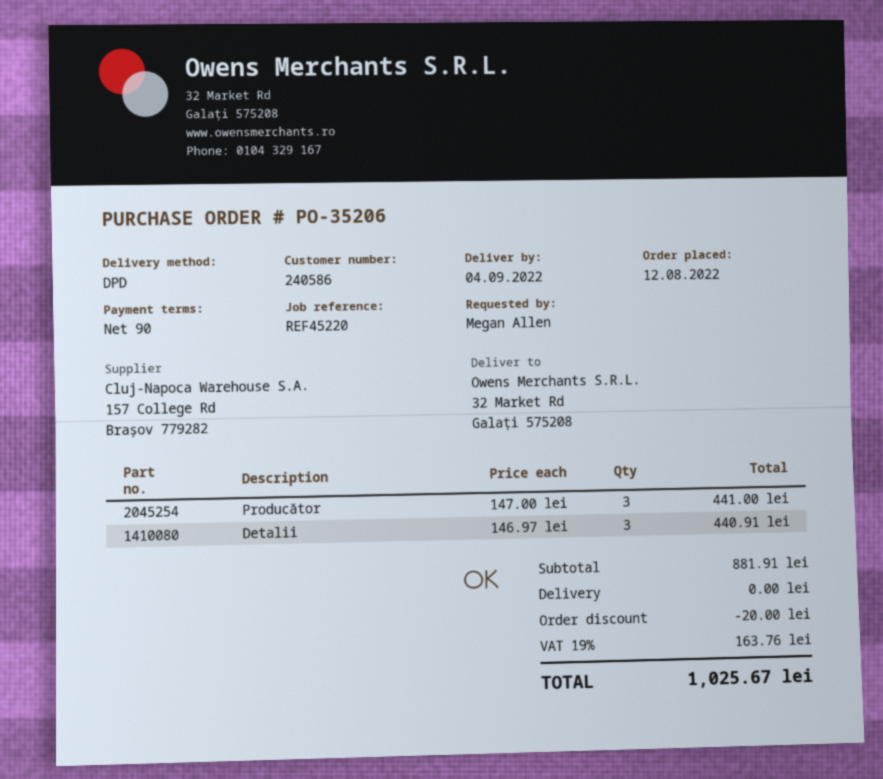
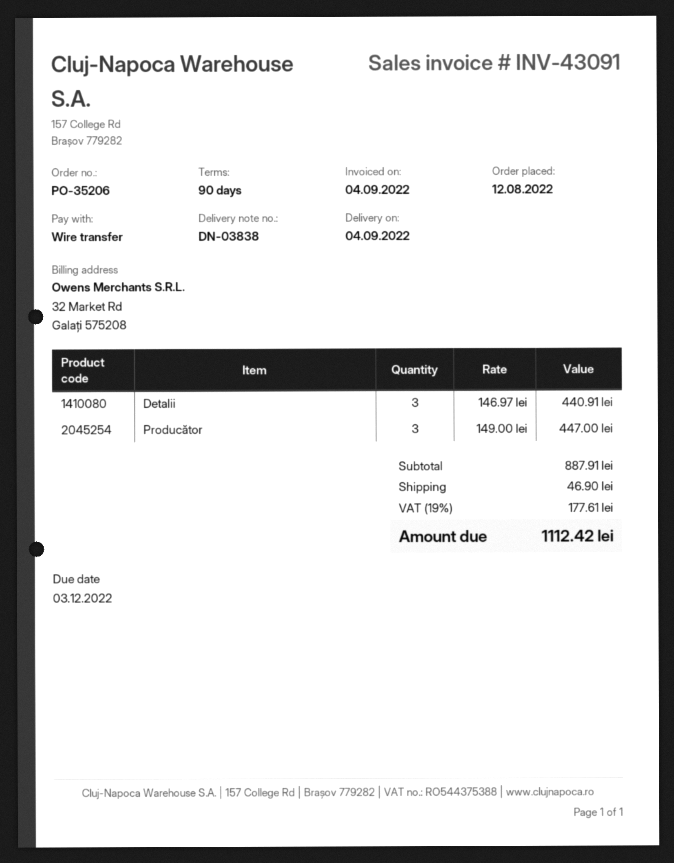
Producător: 3 x 147.00 = 441.00 -> 3 x 149.00 = 447.00
subtotal: 881.91 -> 887.91
discount: 20.00 -> none
shipping: 0.00 -> 46.90
tax: 19% = 163.76 -> 19% = 177.61
total: 1025.67 -> 1112.42

